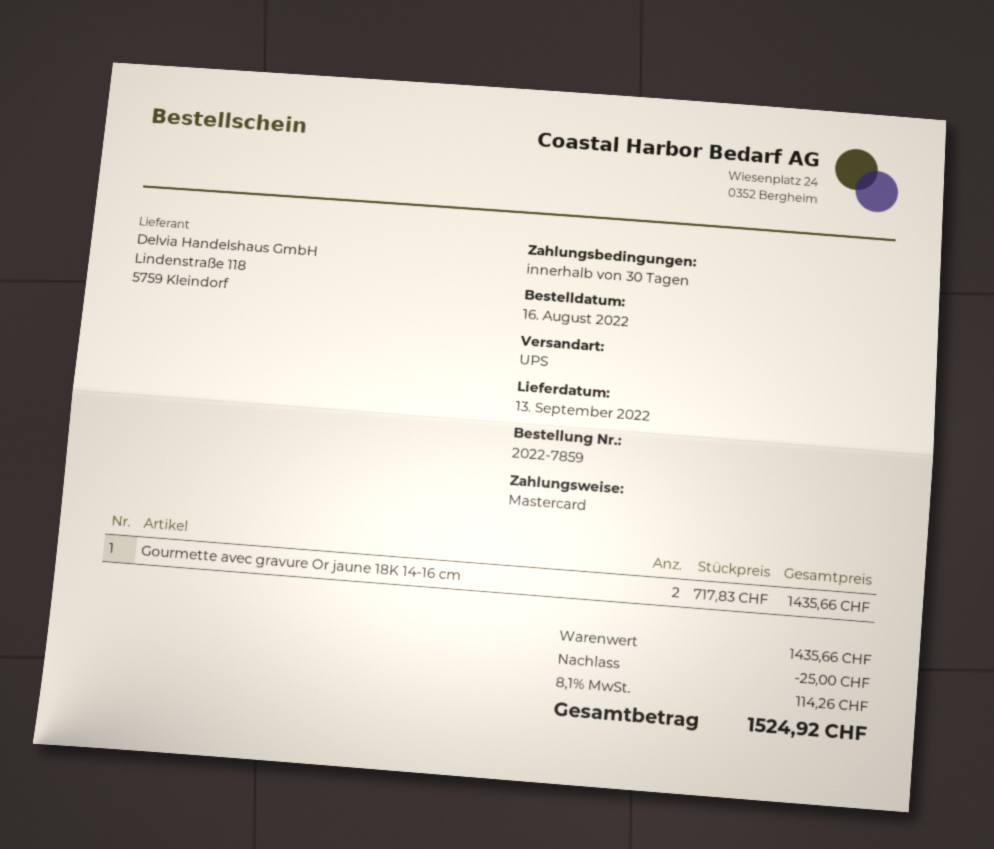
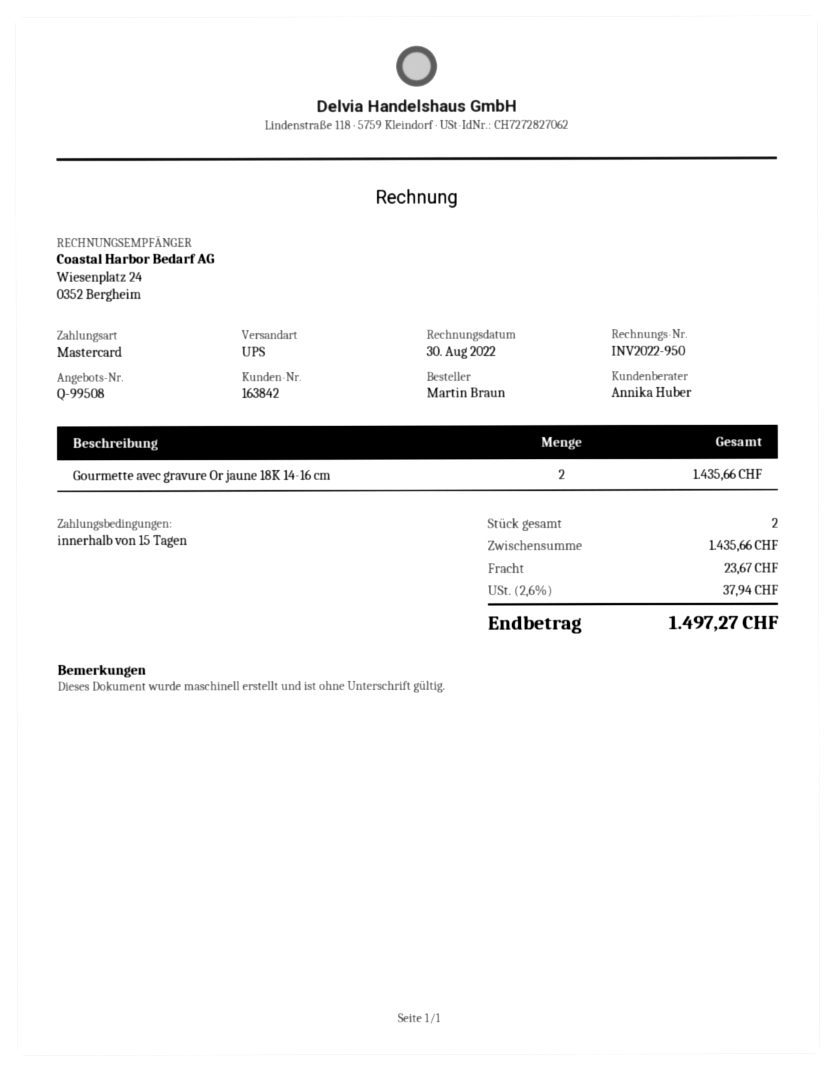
payment terms: 30 days -> 15 days
discount: 25.00 -> none
shipping: none -> 23.67
tax: 8.1% = 114.26 -> 2.6% = 37.94
total: 1524.92 -> 1497.27

